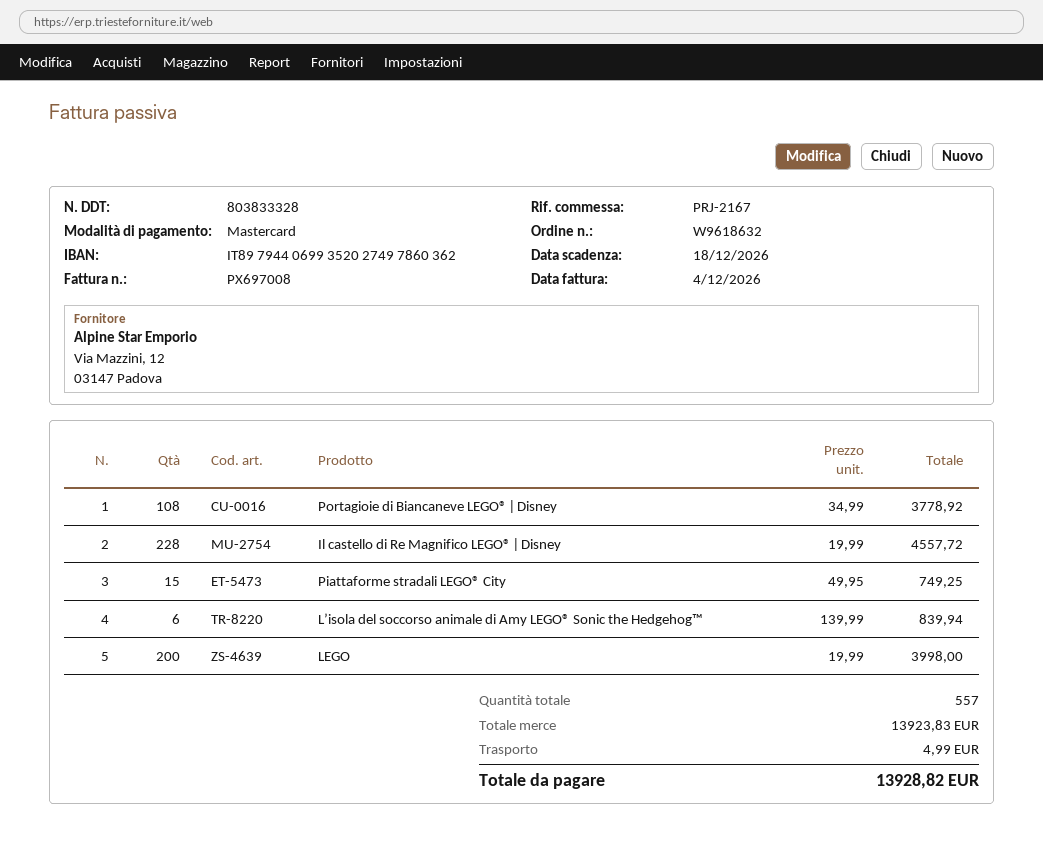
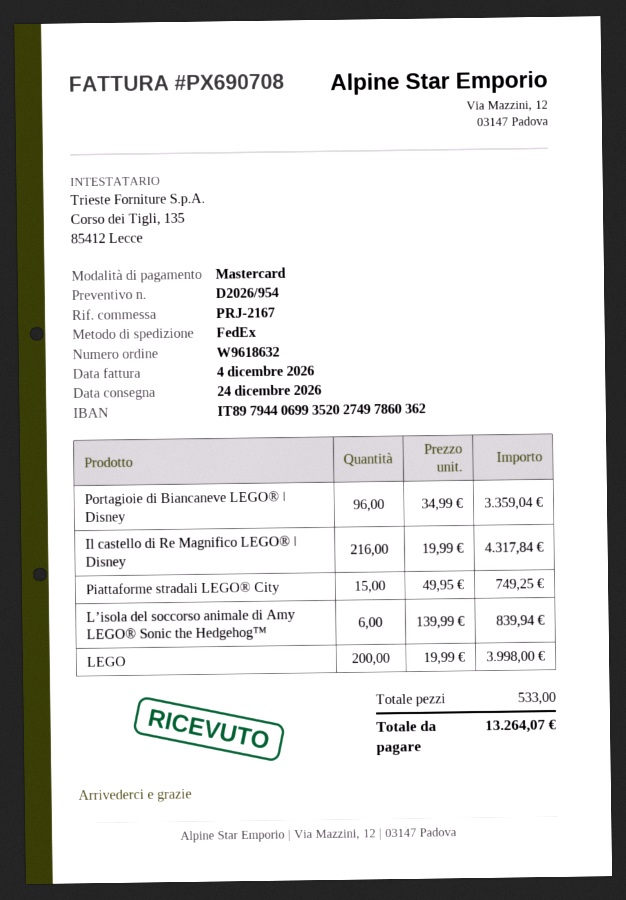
invoice number: PX697008 -> PX690708
Portagioie di Biancaneve LEGO® ǀ Disney: 108 x 34.99 = 3778.92 -> 96 x 34.99 = 3359.04
Il castello di Re Magnifico LEGO® ǀ Disney: 228 x 19.99 = 4557.72 -> 216 x 19.99 = 4317.84
total quantity: 557 -> 533
shipping: 4.99 -> none
total: 13928.82 -> 13264.07

